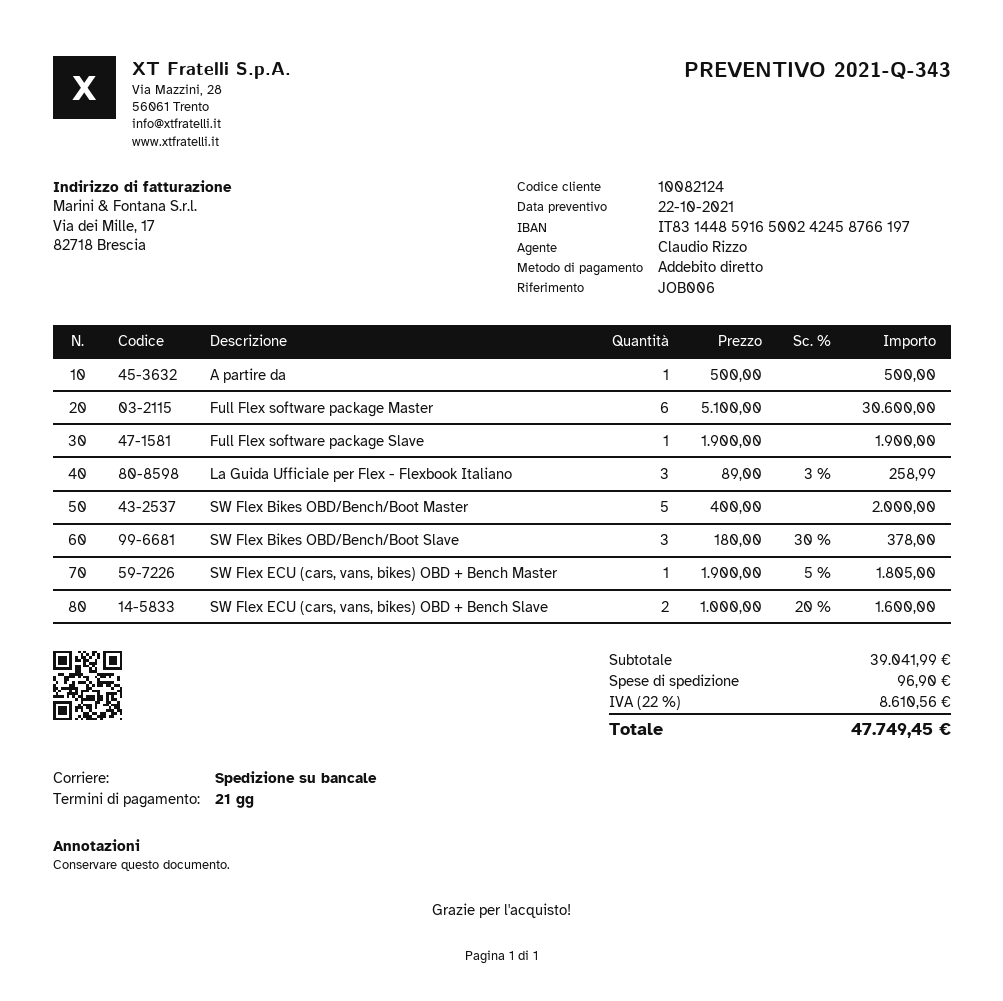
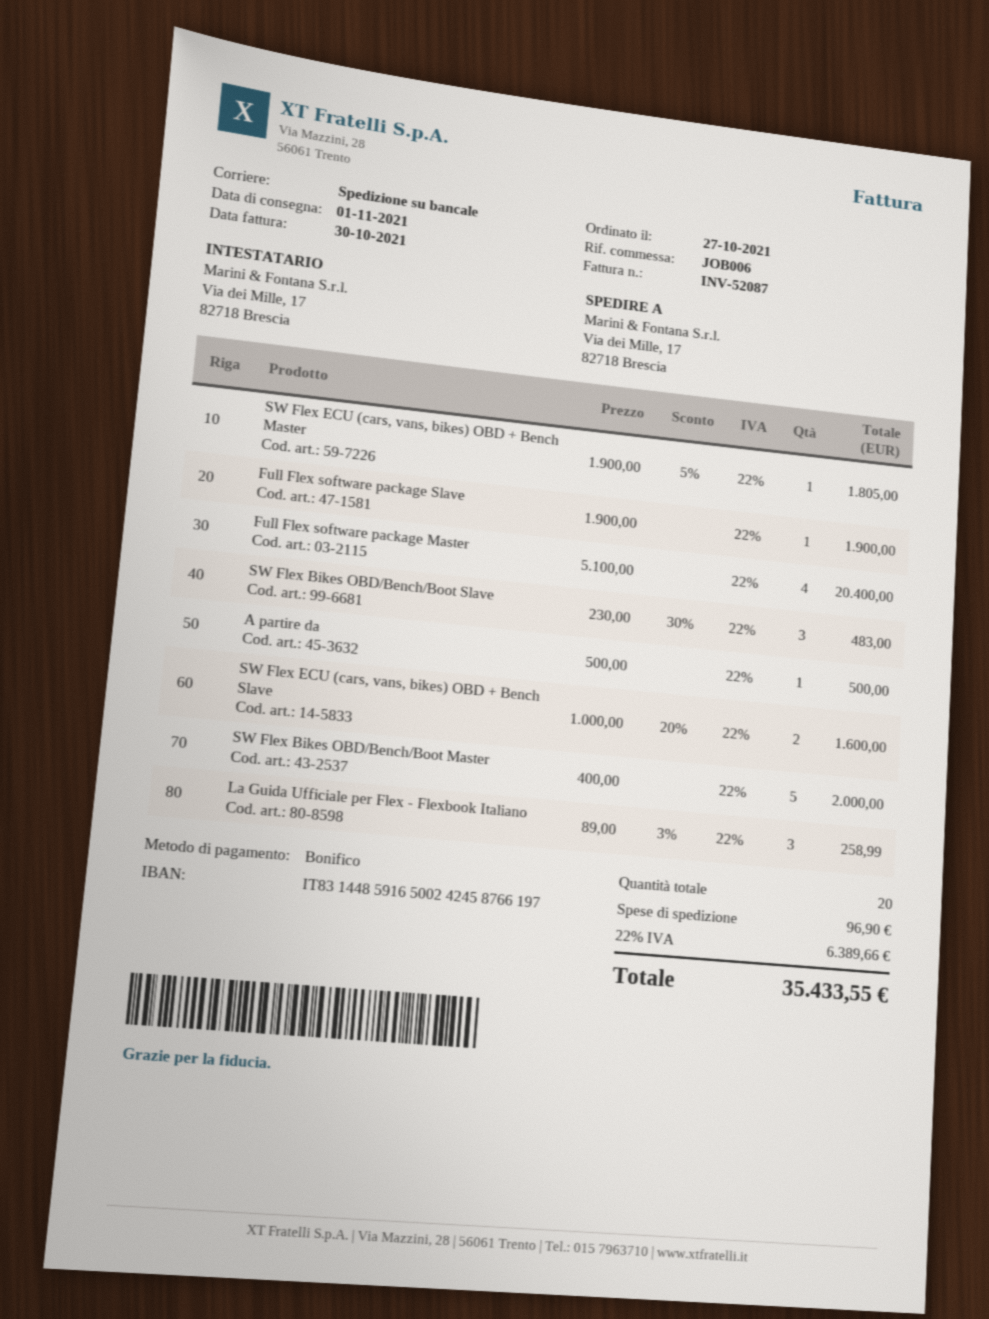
payment method: direct debit -> bank transfer
Full Flex software package Master: 6 x 5100.00 = 30600.00 -> 4 x 5100.00 = 20400.00
SW Flex Bikes OBD/Bench/Boot Slave: 3 x 180.00 - 30% = 378.00 -> 3 x 230.00 - 30% = 483.00
tax: 22% = 8610.56 -> 22% = 6389.66
total: 47749.45 -> 35433.55

